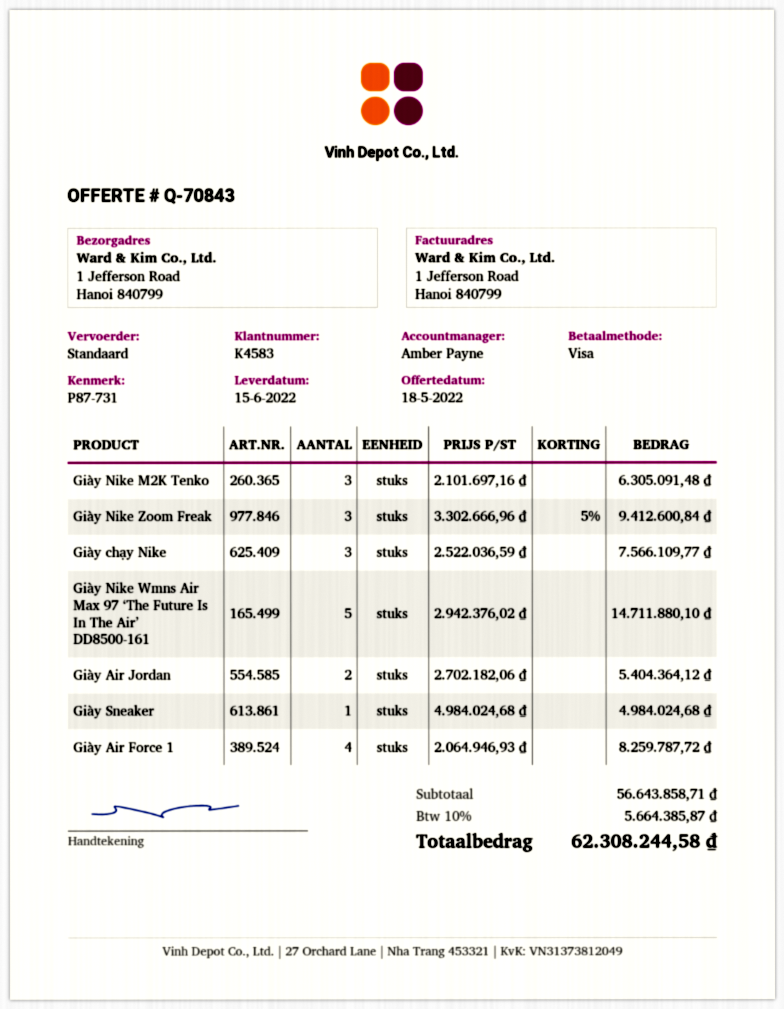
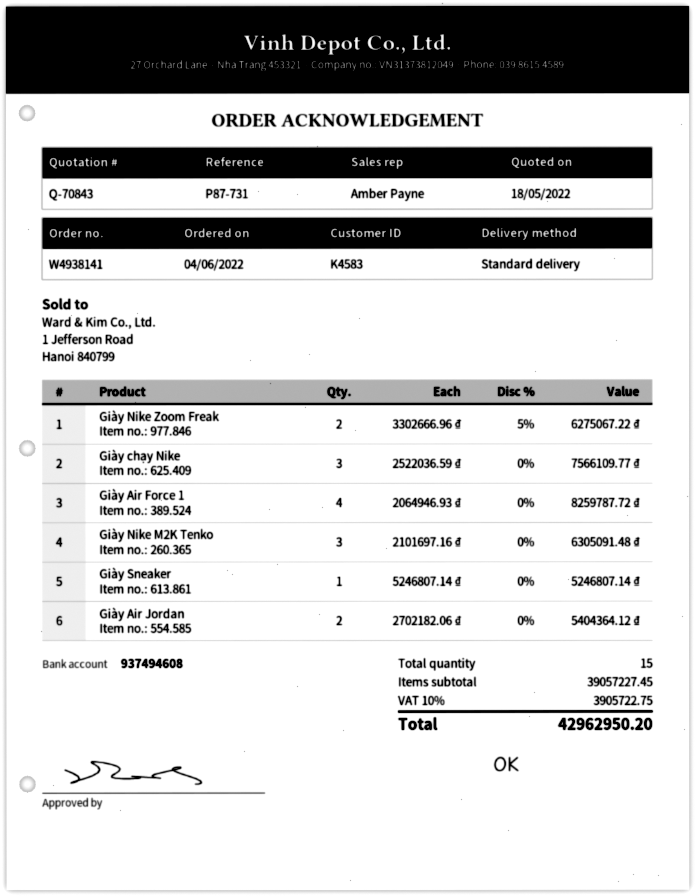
Giày Nike Zoom Freak: 3 x 3302666.96 - 5% = 9412600.84 -> 2 x 3302666.96 - 5% = 6275067.22
Giày Nike Wmns Air Max 97 ‘The Future Is In The Air’ DD8500-161: 5 x 2942376.02 = 14711880.10 -> none
Giày Sneaker: 1 x 4984024.68 = 4984024.68 -> 1 x 5246807.14 = 5246807.14
subtotal: 56643858.71 -> 39057227.45
tax: 10% = 5664385.87 -> 10% = 3905722.75
total: 62308244.58 -> 42962950.20

